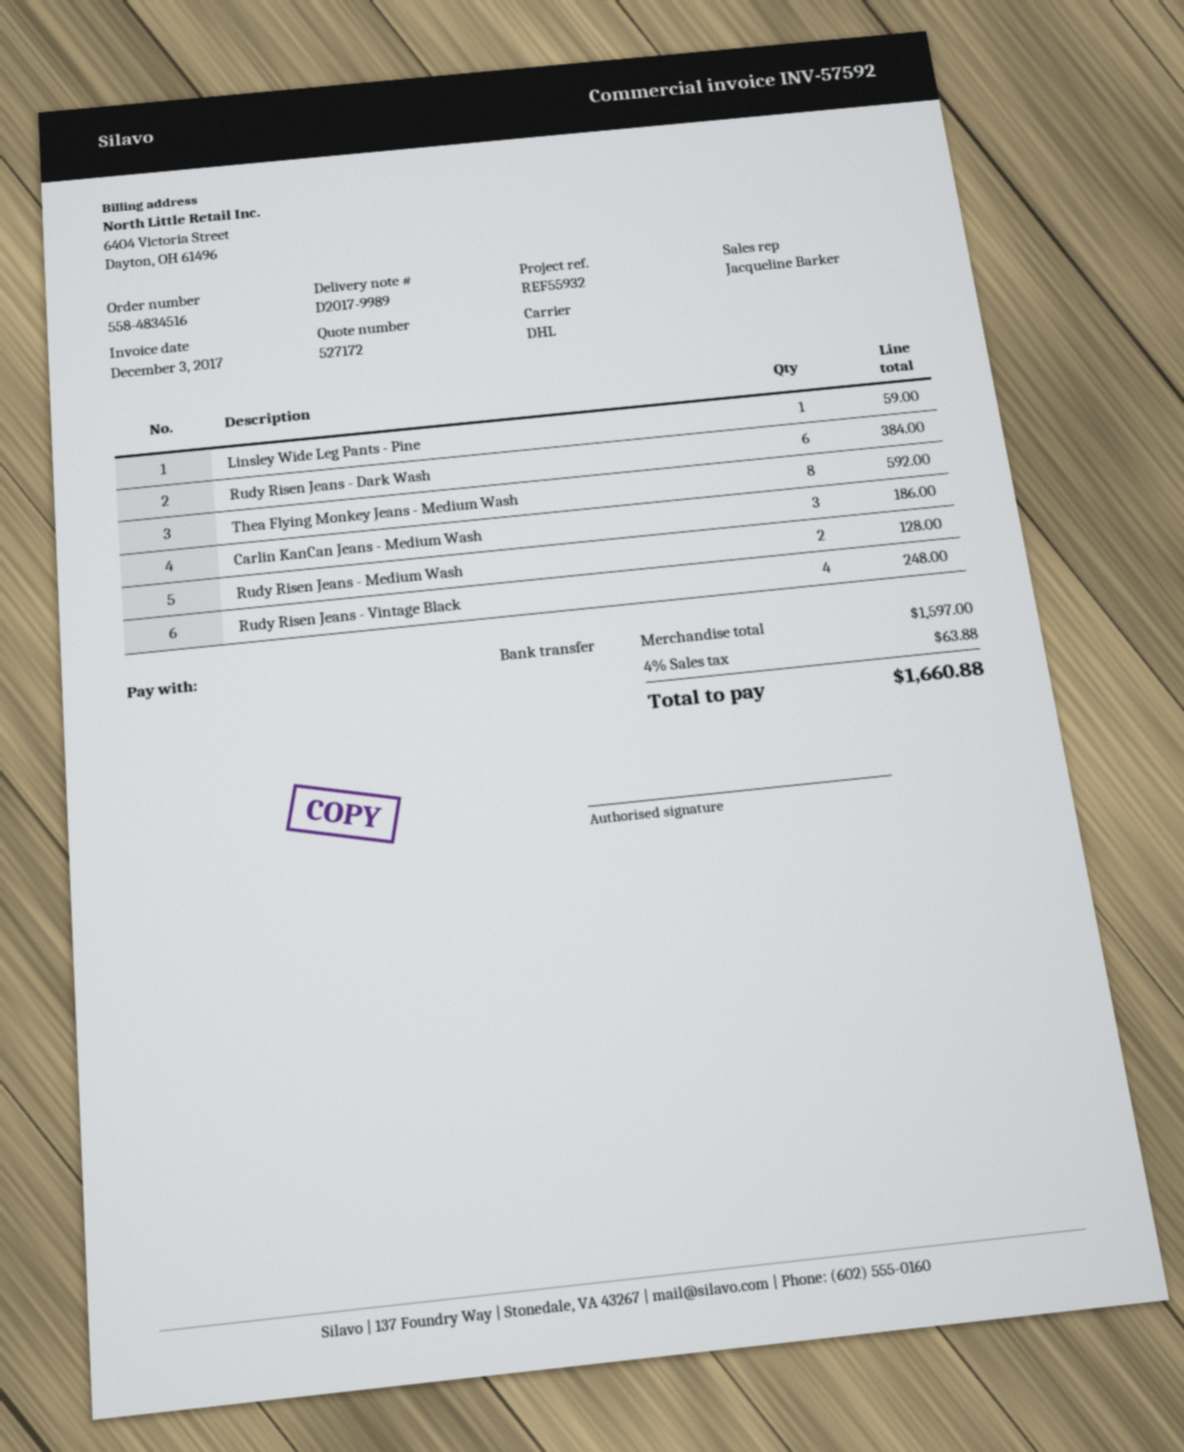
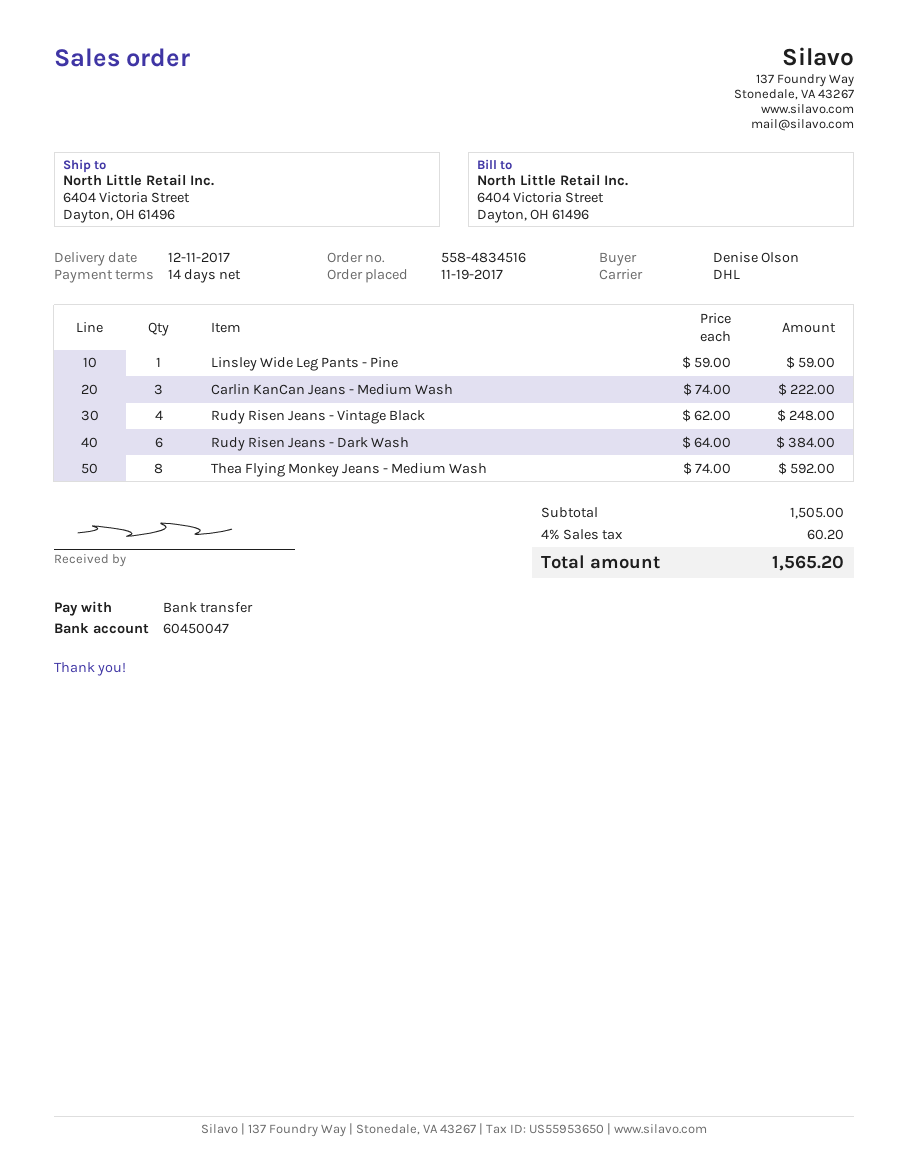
Carlin KanCan Jeans - Medium Wash: 3 for 186.00 -> 3 for 222.00
Rudy Risen Jeans - Medium Wash: 2 for 128.00 -> none
subtotal: 1597.00 -> 1505.00
tax: 4% = 63.88 -> 4% = 60.20
total: 1660.88 -> 1565.20

